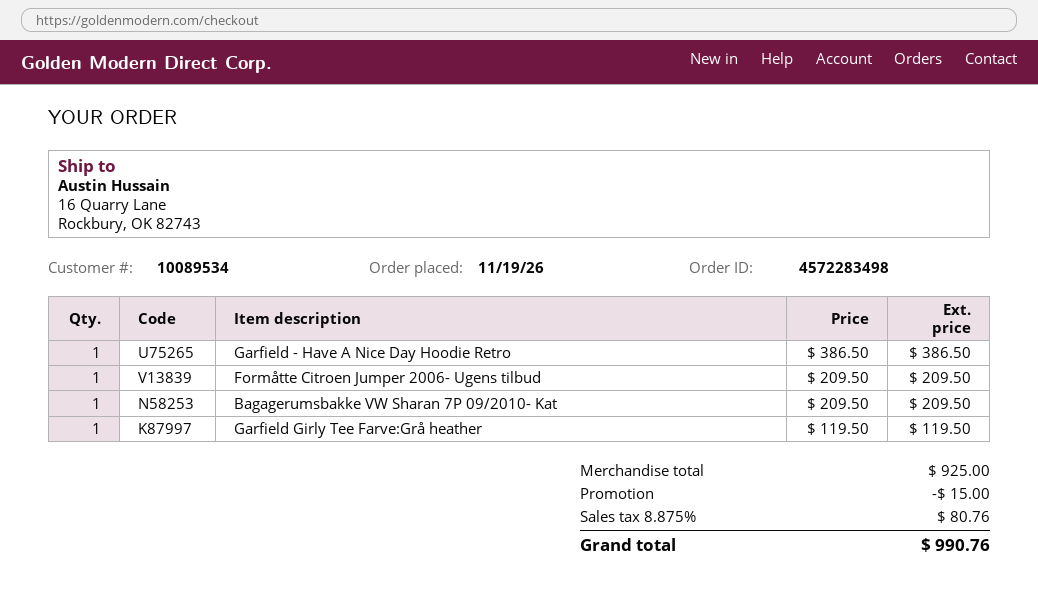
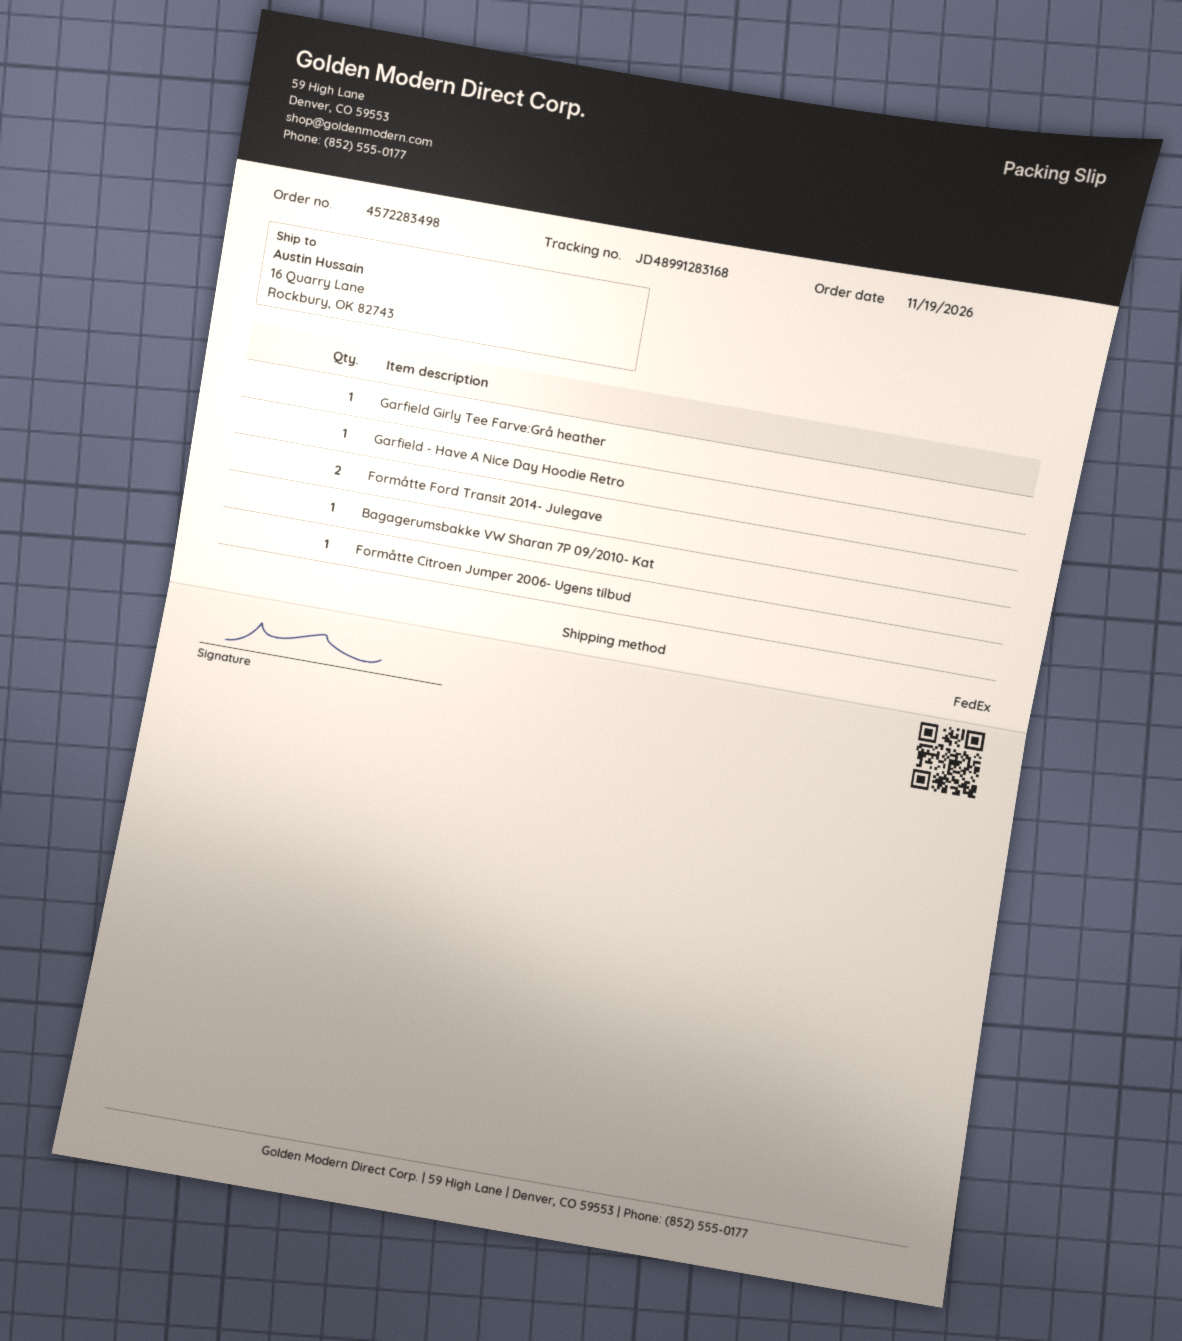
Formåtte Ford Transit 2014- Julegave: none -> 2

